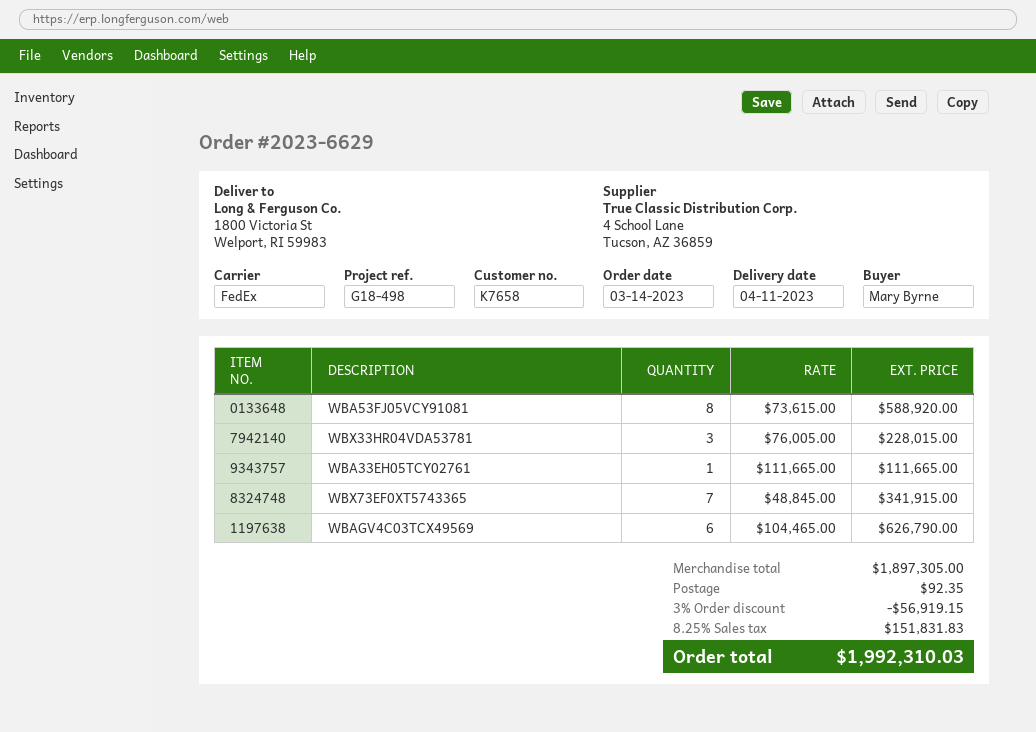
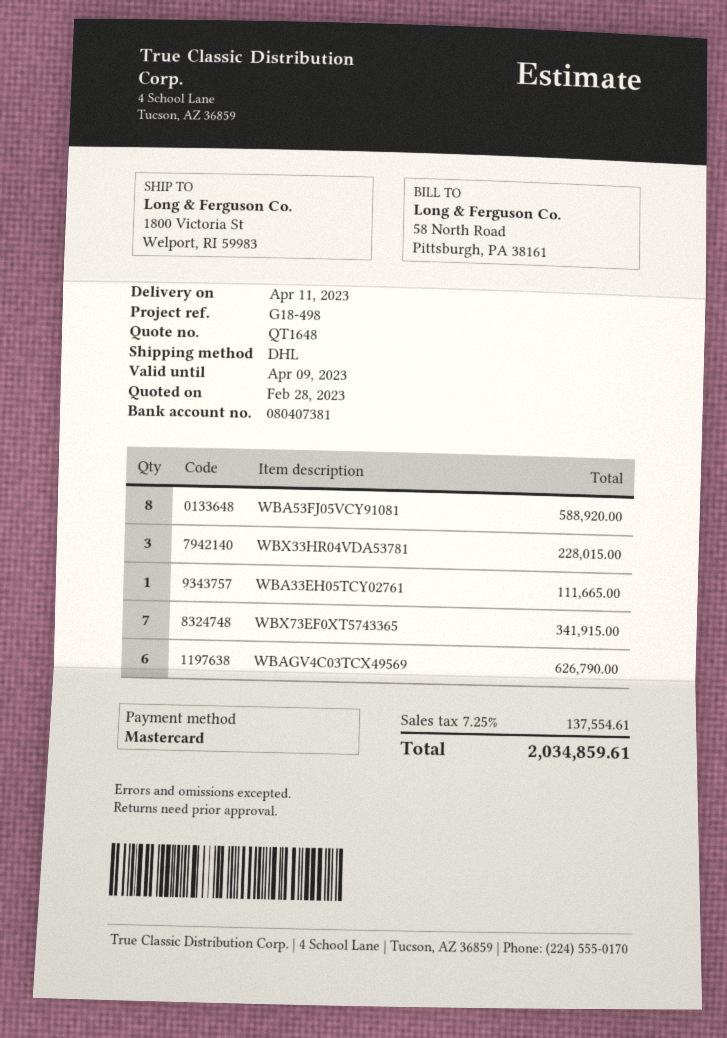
shipping method: FedEx -> DHL
discount: 3% = 56919.15 -> none
shipping: 92.35 -> none
tax: 8.25% = 151831.83 -> 7.25% = 137554.61
total: 1992310.03 -> 2034859.61

